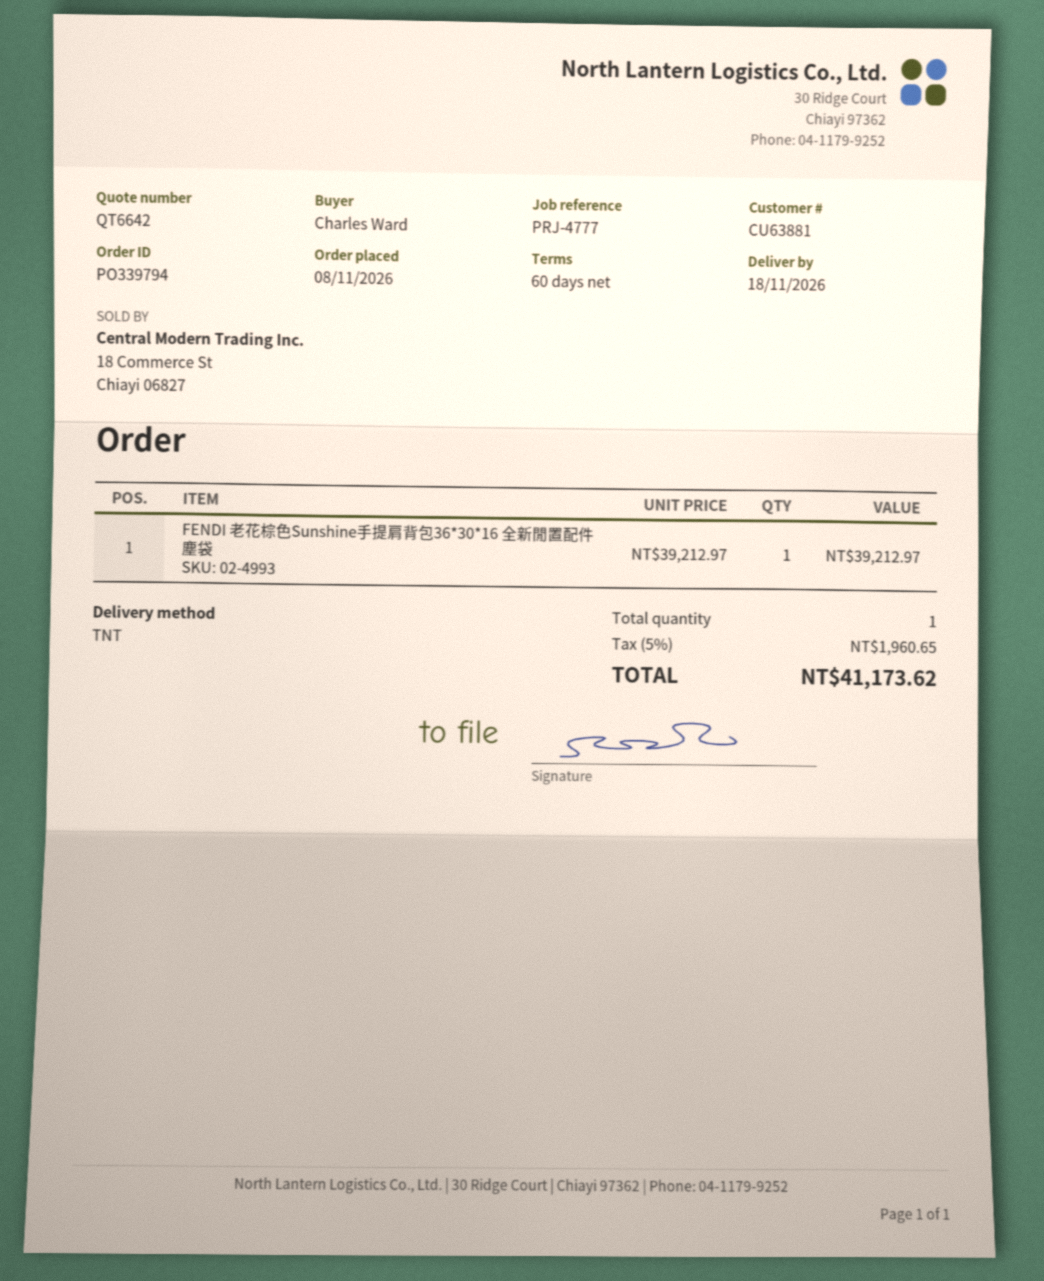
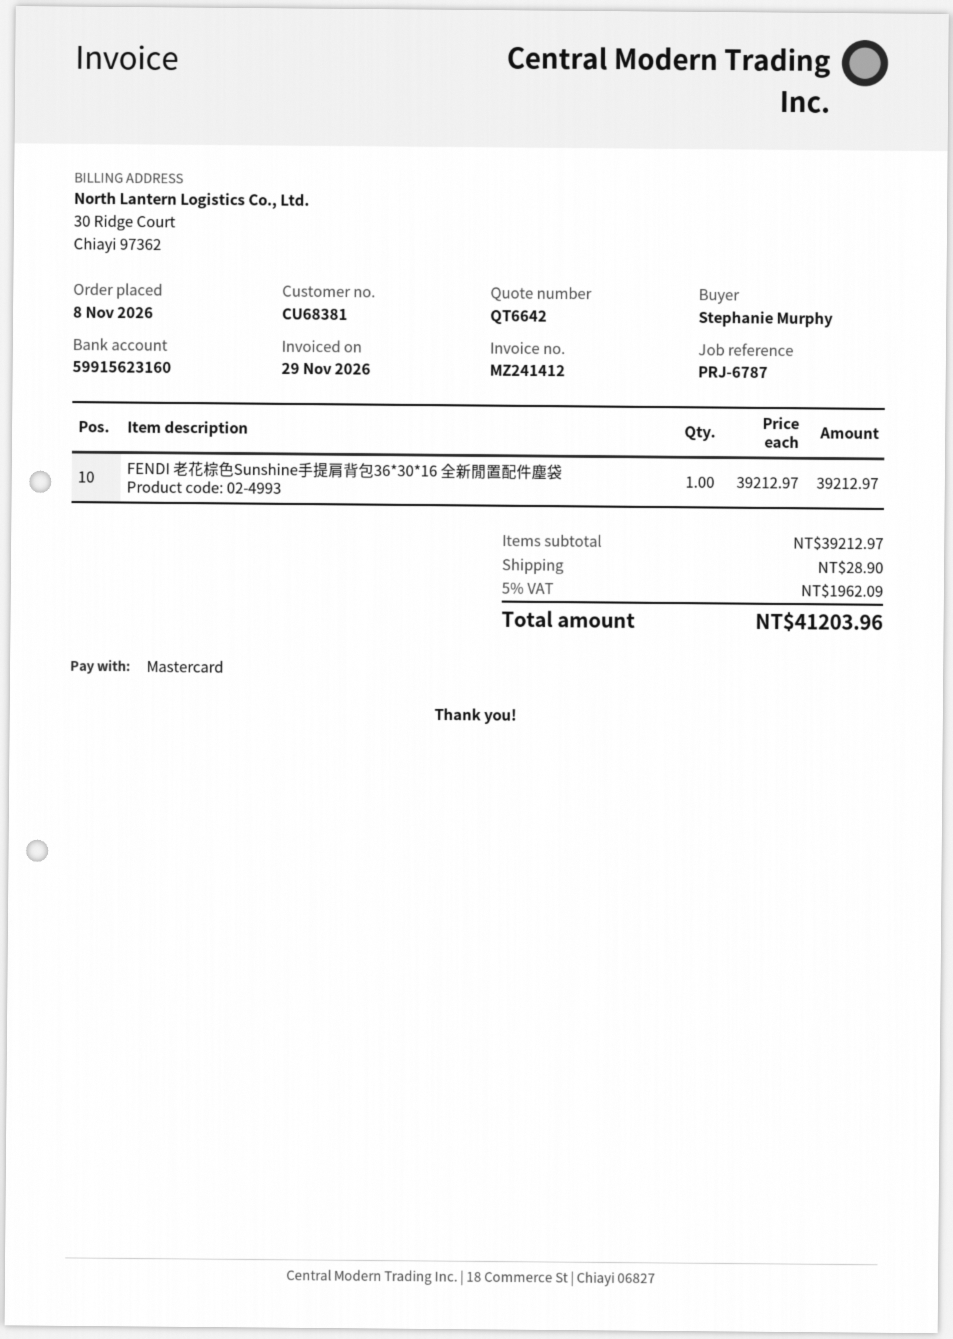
customer number: CU63881 -> CU68381
reference: PRJ-4777 -> PRJ-6787
ordered by: Charles Ward -> Stephanie Murphy
shipping: none -> 28.90
tax: 5% = 1960.65 -> 5% = 1962.09
total: 41173.62 -> 41203.96

